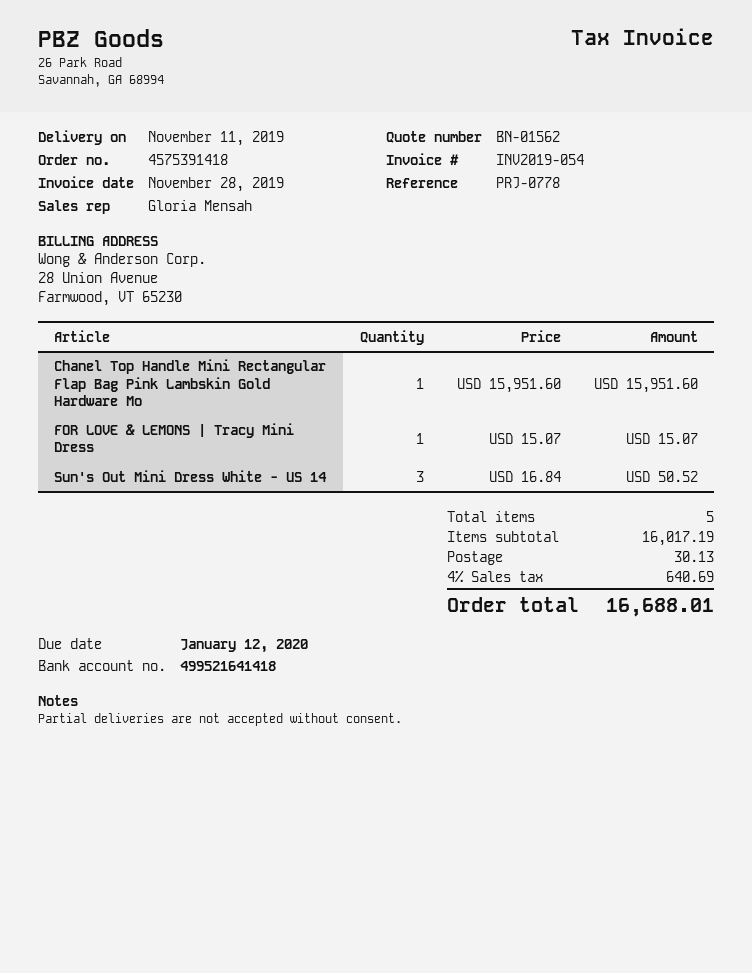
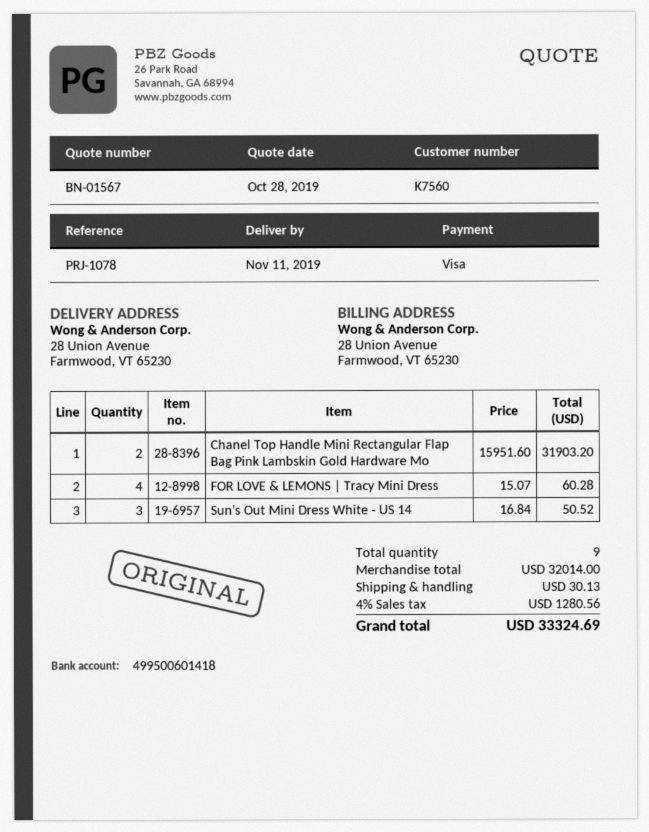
quote number: BN-01562 -> BN-01567
reference: PRJ-0778 -> PRJ-1078
bank account: 499521641418 -> 499500601418
Chanel Top Handle Mini Rectangular Flap Bag Pink Lambskin Gold Hardware Mo: 1 x 15951.60 = 15951.60 -> 2 x 15951.60 = 31903.20
FOR LOVE & LEMONS | Tracy Mini Dress: 1 x 15.07 = 15.07 -> 4 x 15.07 = 60.28
total quantity: 5 -> 9
subtotal: 16017.19 -> 32014.00
tax: 4% = 640.69 -> 4% = 1280.56
total: 16688.01 -> 33324.69

